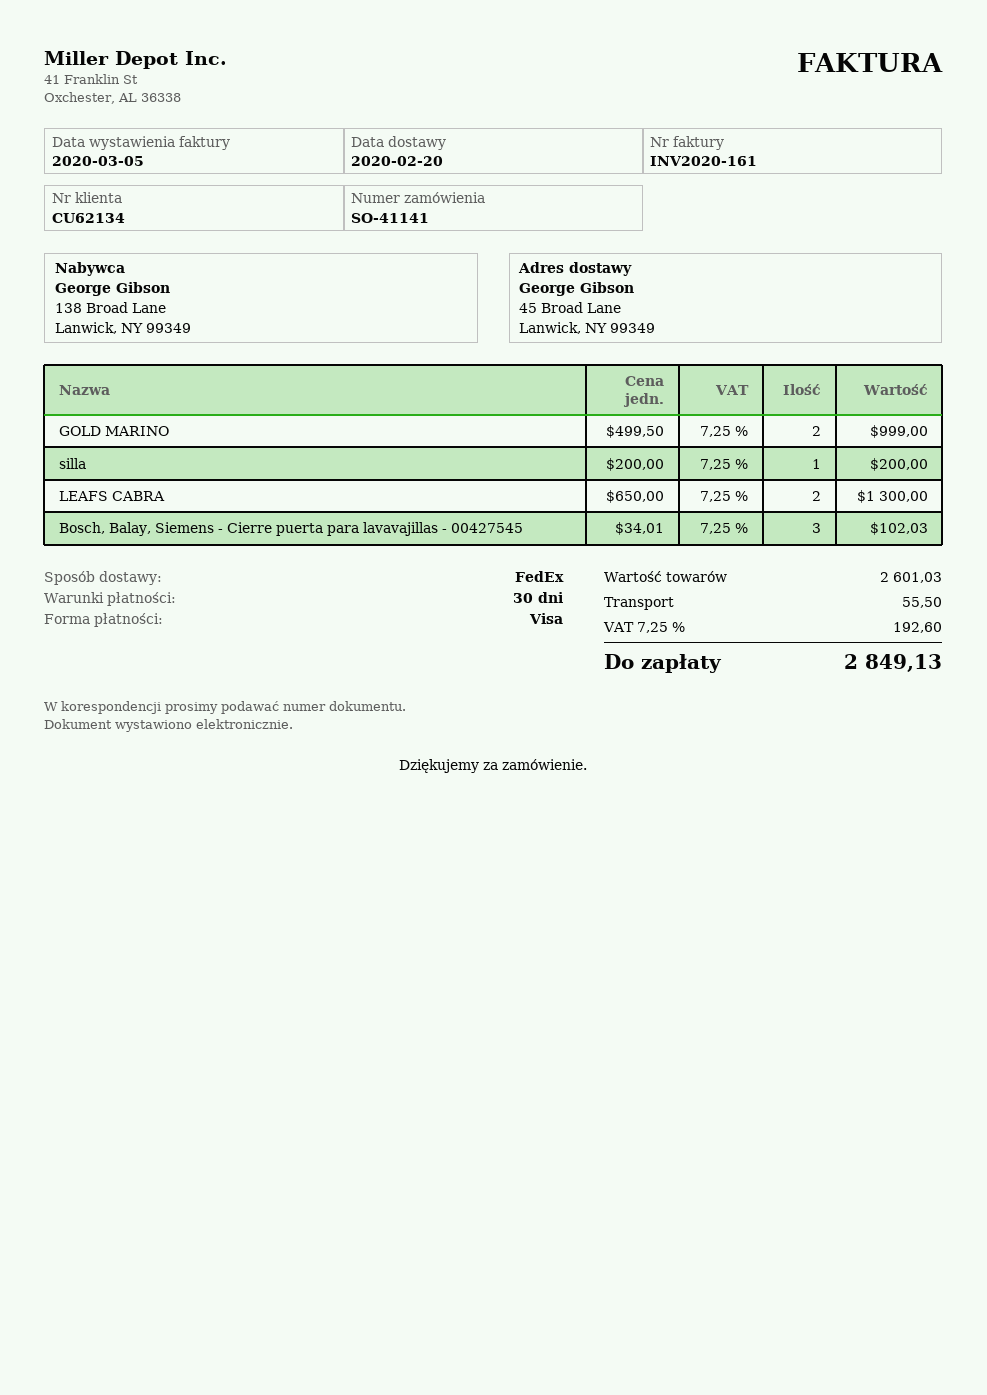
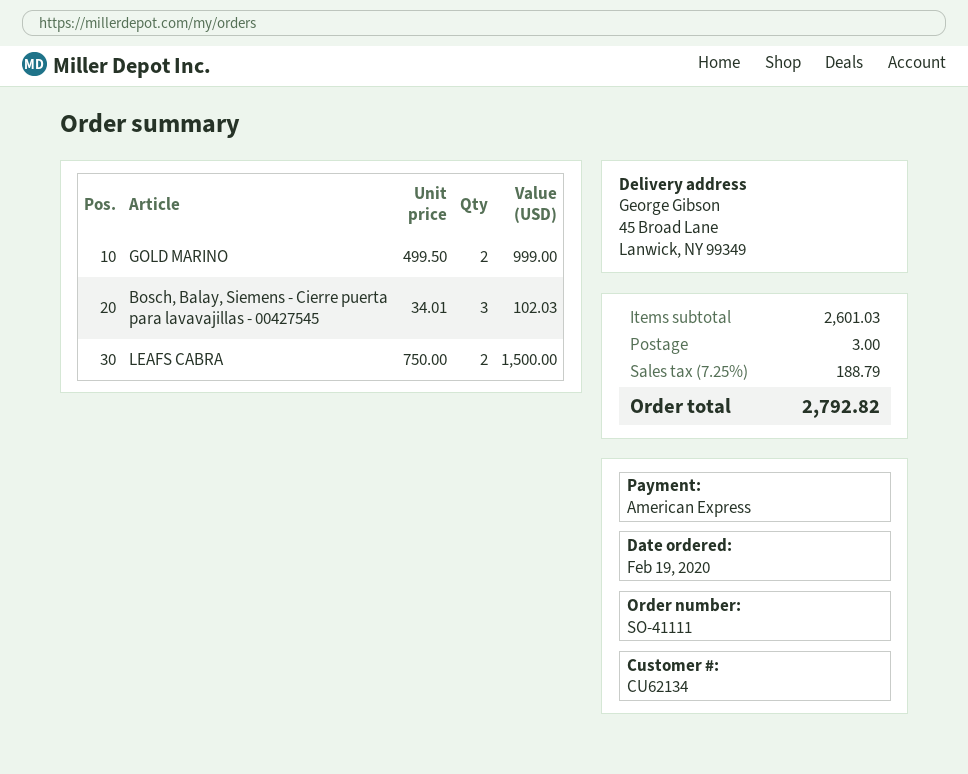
order number: SO-41141 -> SO-41111
payment method: Visa -> American Express
silla: 1 x 200.00 = 200.00 -> none
LEAFS CABRA: 2 x 650.00 = 1300.00 -> 2 x 750.00 = 1500.00
shipping: 55.50 -> 3.00
tax: 7.25% = 192.60 -> 7.25% = 188.79
total: 2849.13 -> 2792.82

